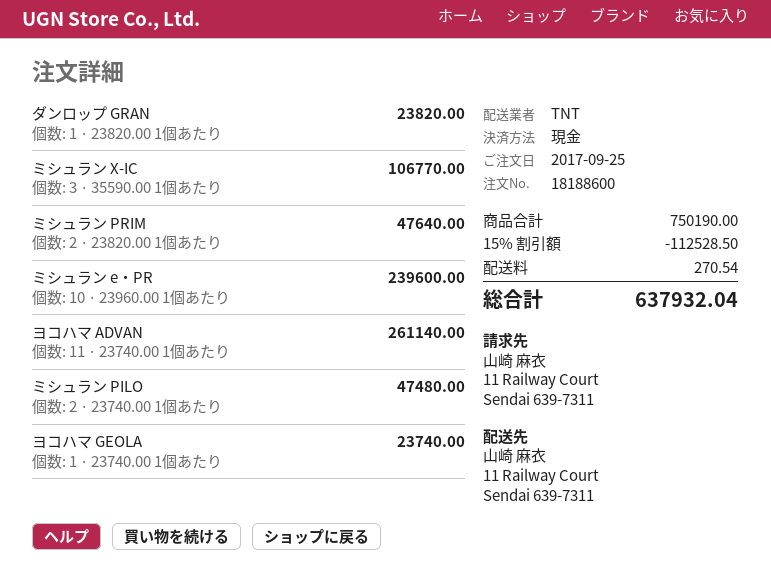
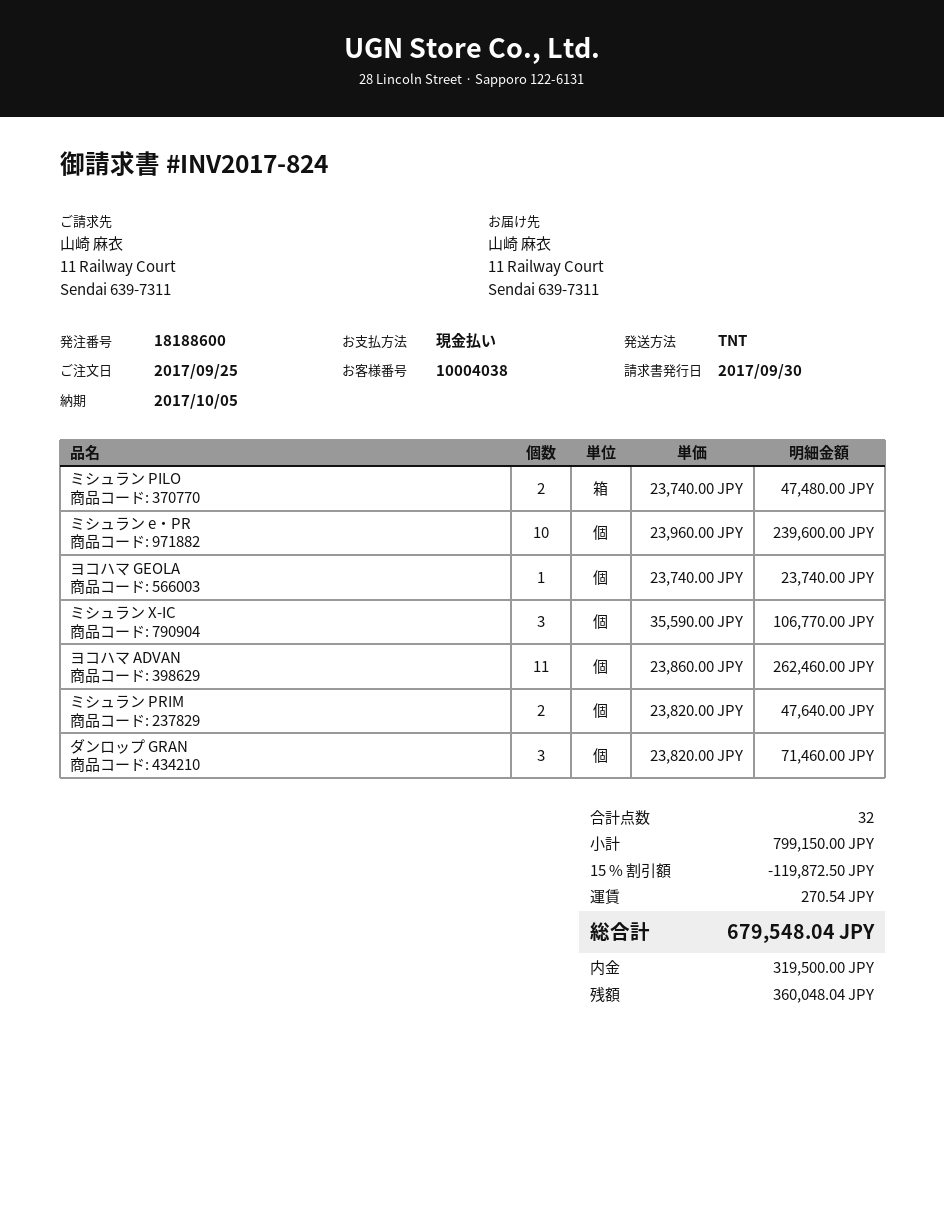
ダンロップ GRAN: 1 x 23820.00 = 23820.00 -> 3 x 23820.00 = 71460.00
ヨコハマ ADVAN: 11 x 23740.00 = 261140.00 -> 11 x 23860.00 = 262460.00
subtotal: 750190.00 -> 799150.00
discount: 15% = 112528.50 -> 15% = 119872.50
total: 637932.04 -> 679548.04

